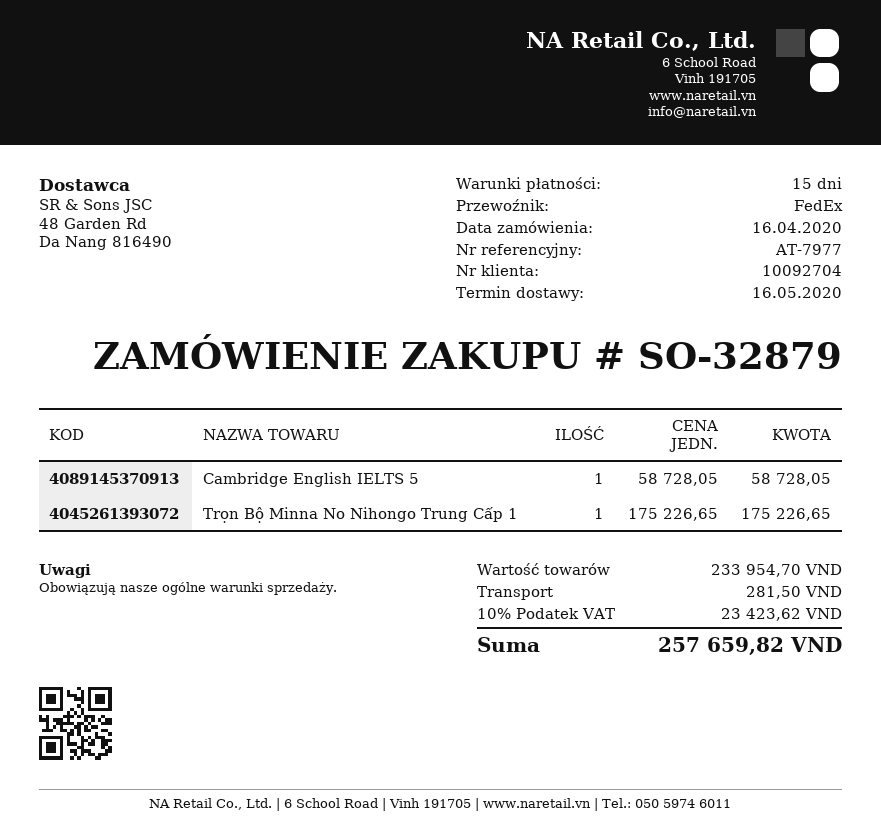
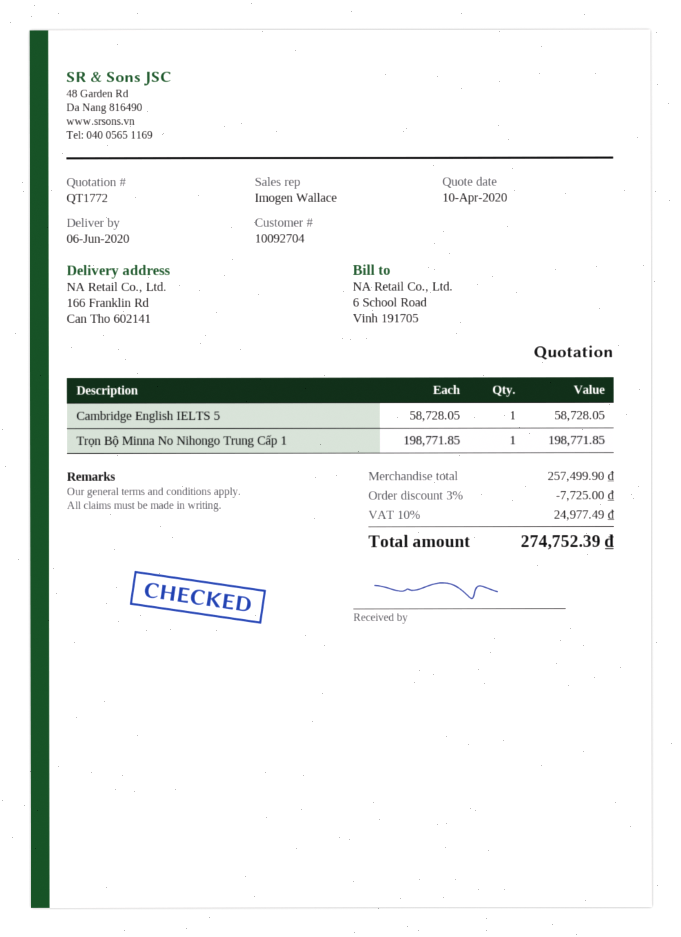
delivery date: 2020-05-16 -> 2020-06-06
Trọn Bộ Minna No Nihongo Trung Cấp 1: 1 x 175226.65 = 175226.65 -> 1 x 198771.85 = 198771.85
subtotal: 233954.70 -> 257499.90
discount: none -> 3% = 7725.00
shipping: 281.50 -> none
tax: 10% = 23423.62 -> 10% = 24977.49
total: 257659.82 -> 274752.39

